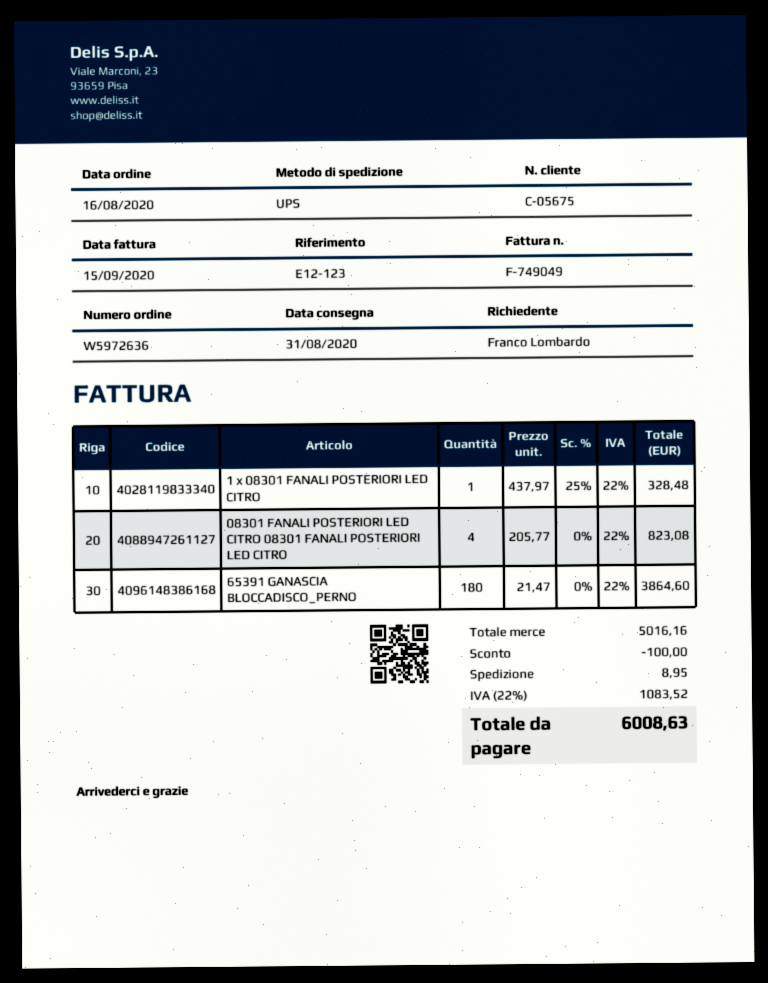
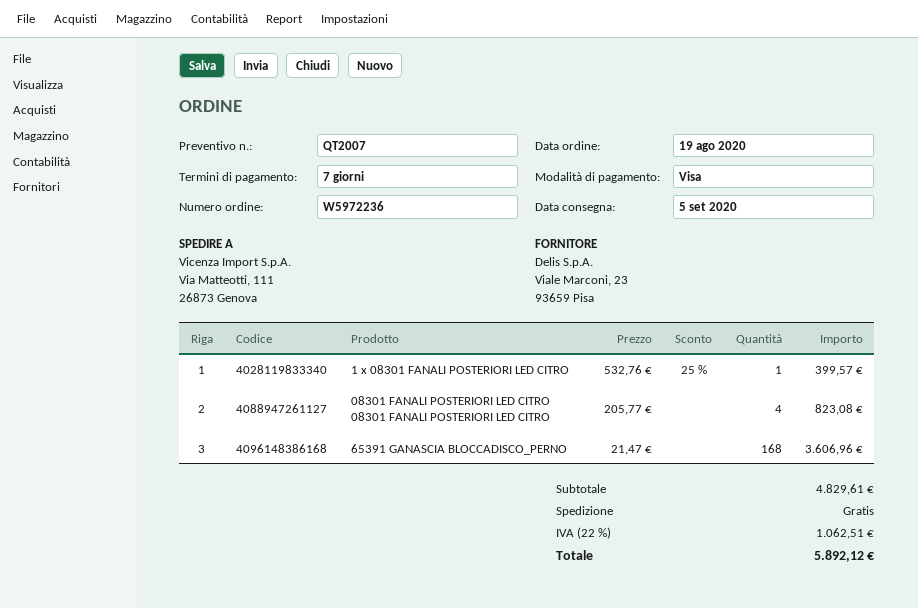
order number: W5972636 -> W5972236
order date: 2020-08-16 -> 2020-08-19
delivery date: 2020-08-31 -> 2020-09-05
1 x 08301 FANALI POSTERIORI LED CITRO: 1 x 437.97 - 25% = 328.48 -> 1 x 532.76 - 25% = 399.57
65391 GANASCIA BLOCCADISCO_PERNO: 180 x 21.47 = 3864.60 -> 168 x 21.47 = 3606.96
subtotal: 5016.16 -> 4829.61
discount: 100.00 -> none
shipping: 8.95 -> 0.00
tax: 22% = 1083.52 -> 22% = 1062.51
total: 6008.63 -> 5892.12

